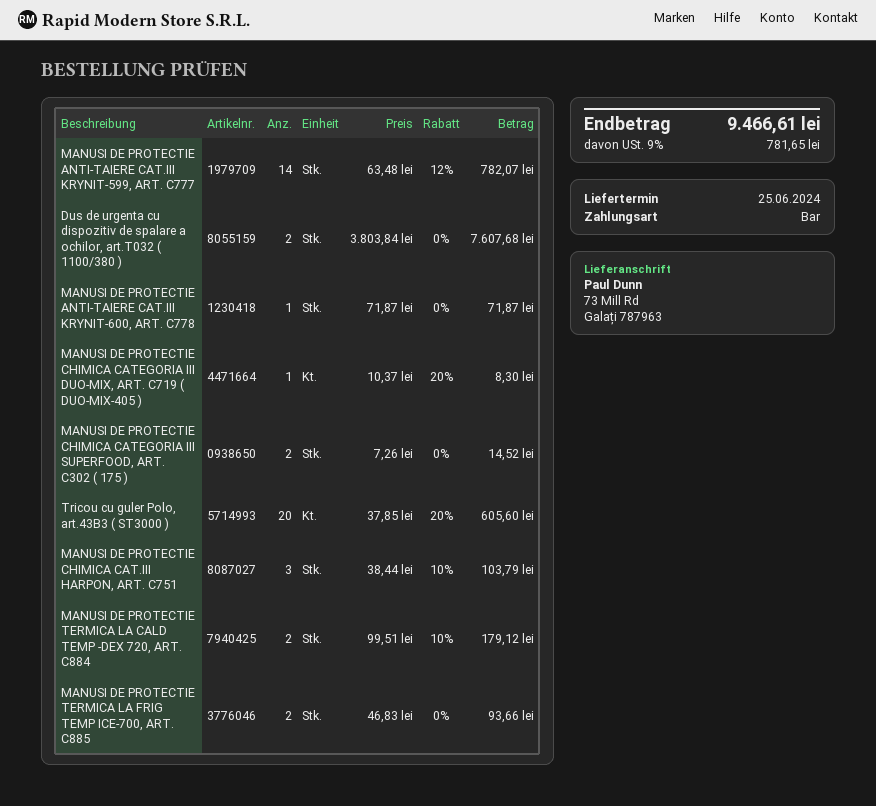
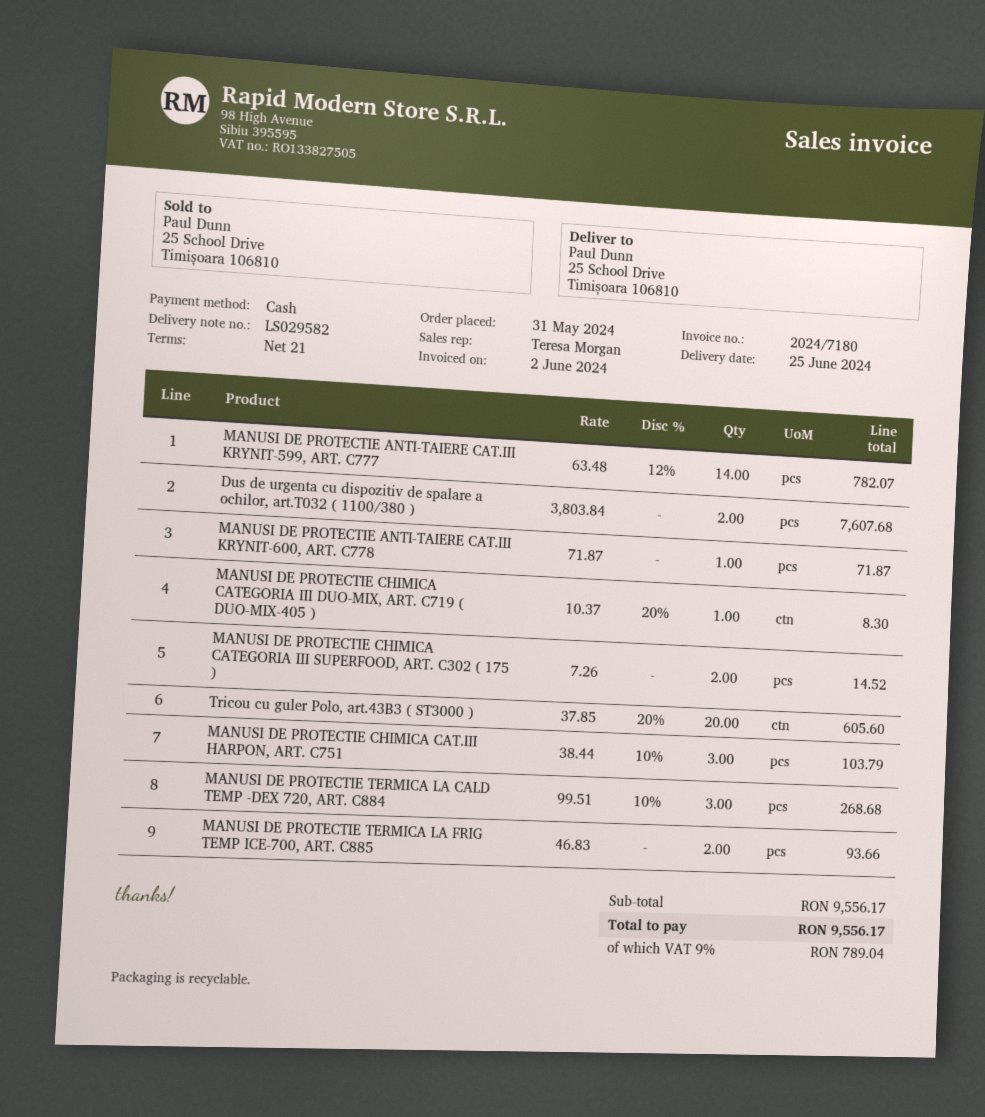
ship to: 73 Mill Rd, Galați 787963 -> 25 School Drive, Timișoara 106810
MANUSI DE PROTECTIE TERMICA LA CALD TEMP -DEX 720, ART. C884: 2 x 99.51 - 10% = 179.12 -> 3 x 99.51 - 10% = 268.68
tax: 9% = 781.65 -> 9% = 789.04
total: 9466.61 -> 9556.17

